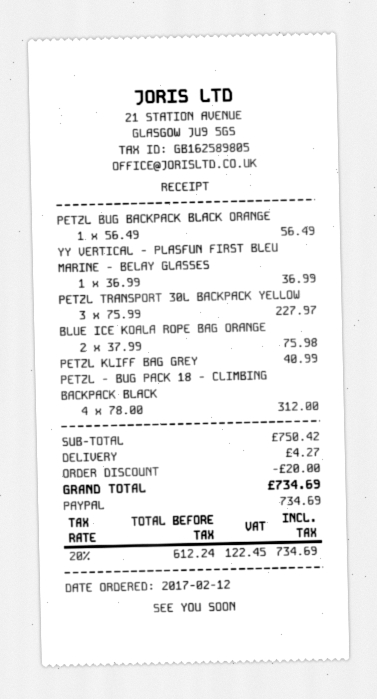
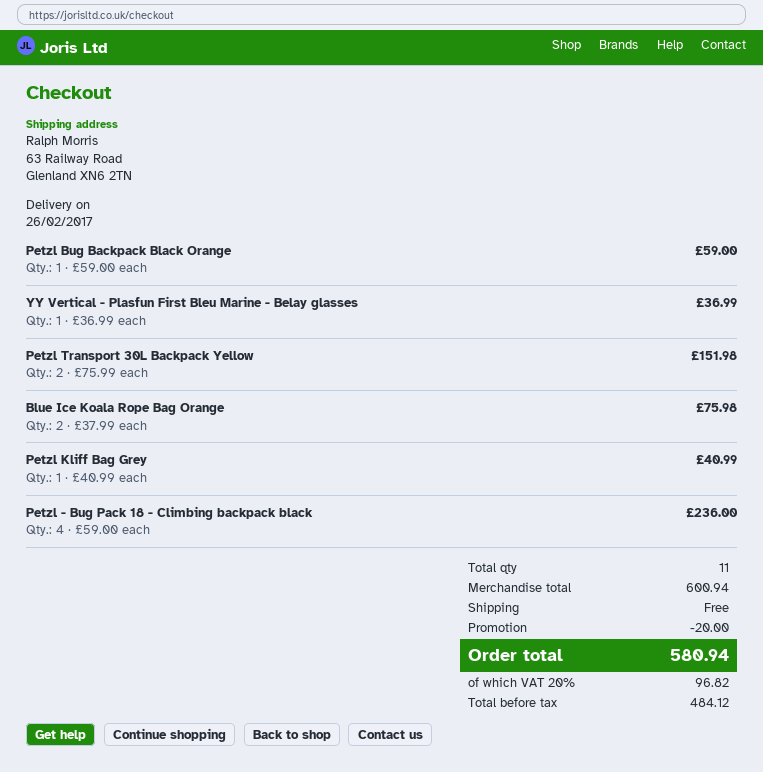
PETZL BUG BACKPACK BLACK ORANGE: 1 x 56.49 = 56.49 -> 1 x 59.00 = 59.00
PETZL TRANSPORT 30L BACKPACK YELLOW: 3 x 75.99 = 227.97 -> 2 x 75.99 = 151.98
PETZL - BUG PACK 18 - CLIMBING BACKPACK BLACK: 4 x 78.00 = 312.00 -> 4 x 59.00 = 236.00
subtotal: 750.42 -> 600.94
shipping: 4.27 -> 0.00
net: 612.24 -> 484.12
tax: 20% = 122.45 -> 20% = 96.82
total: 734.69 -> 580.94

